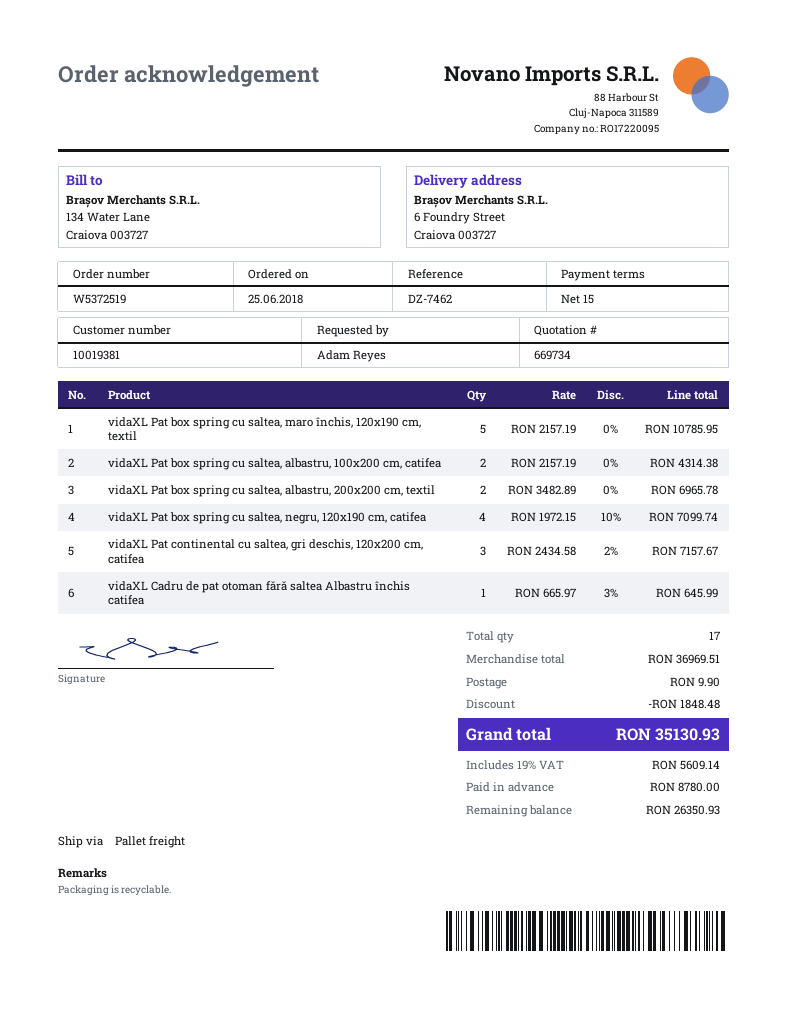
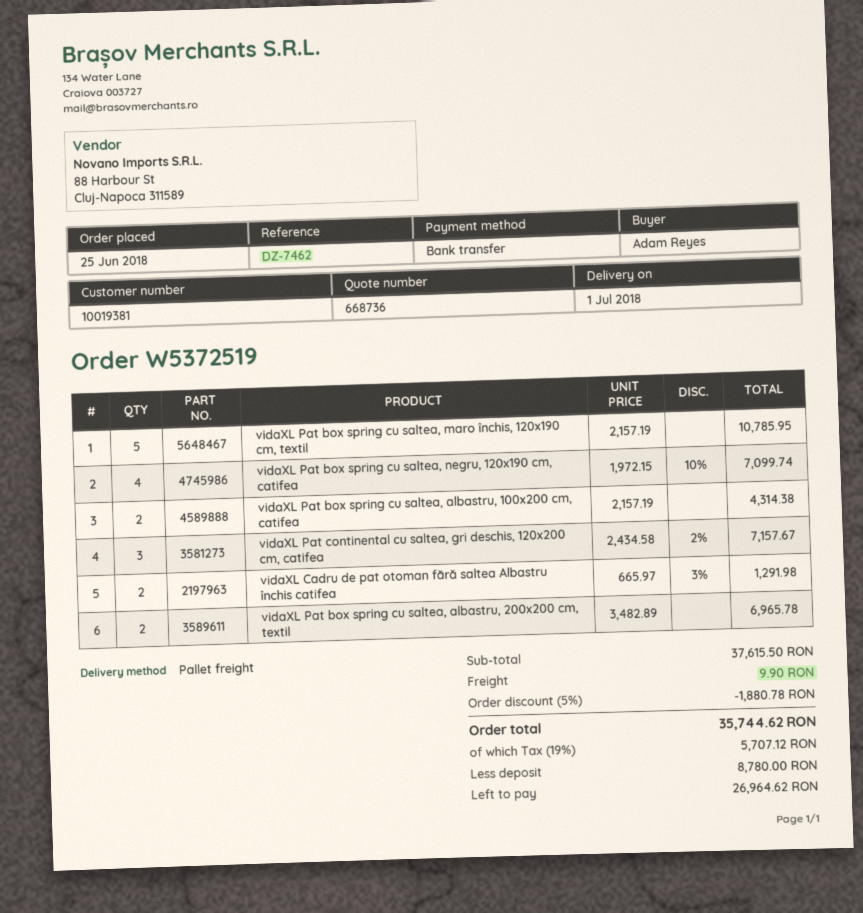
quote number: 669734 -> 668736
vidaXL Cadru de pat otoman fără saltea Albastru închis catifea: 1 x 665.97 - 3% = 645.99 -> 2 x 665.97 - 3% = 1291.98
subtotal: 36969.51 -> 37615.50
discount: 1848.48 -> 1880.78
tax: 19% = 5609.14 -> 19% = 5707.12
total: 35130.93 -> 35744.62
balance: 26350.93 -> 26964.62

